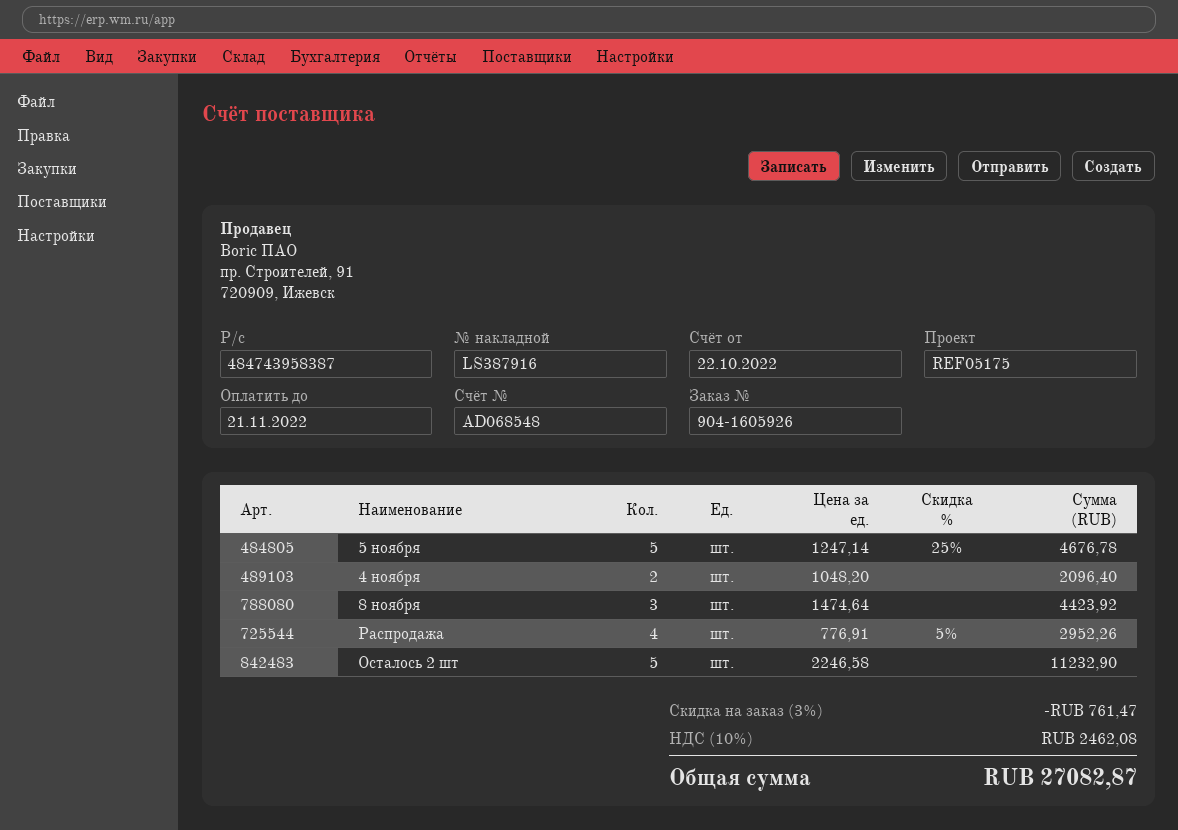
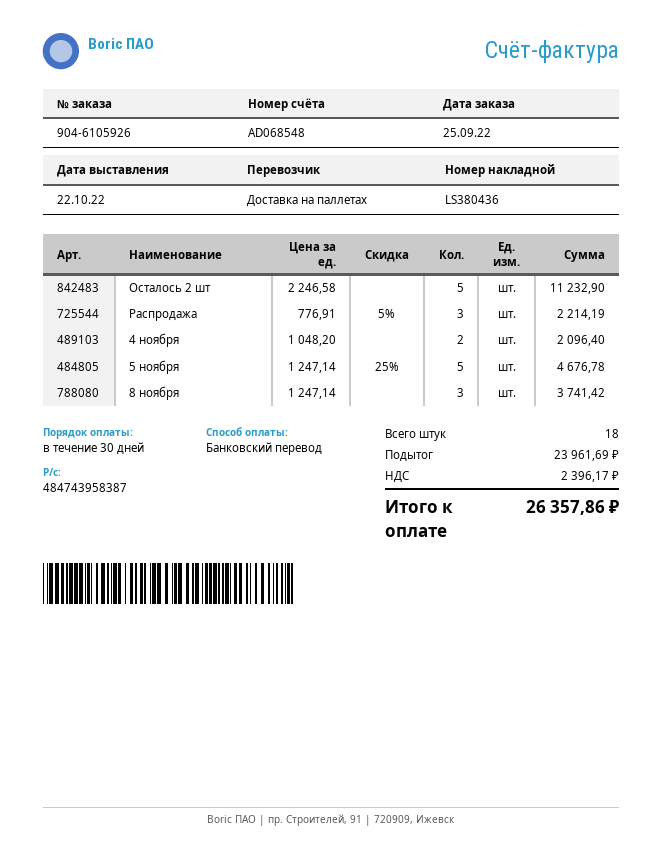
order number: 904-1605926 -> 904-6105926
delivery note number: LS387916 -> LS380436
8 ноября: 3 x 1474.64 = 4423.92 -> 3 x 1247.14 = 3741.42
Распродажа: 4 x 776.91 - 5% = 2952.26 -> 3 x 776.91 - 5% = 2214.19
discount: 3% = 761.47 -> none
tax: 2462.08 -> 2396.17
total: 27082.87 -> 26357.86

